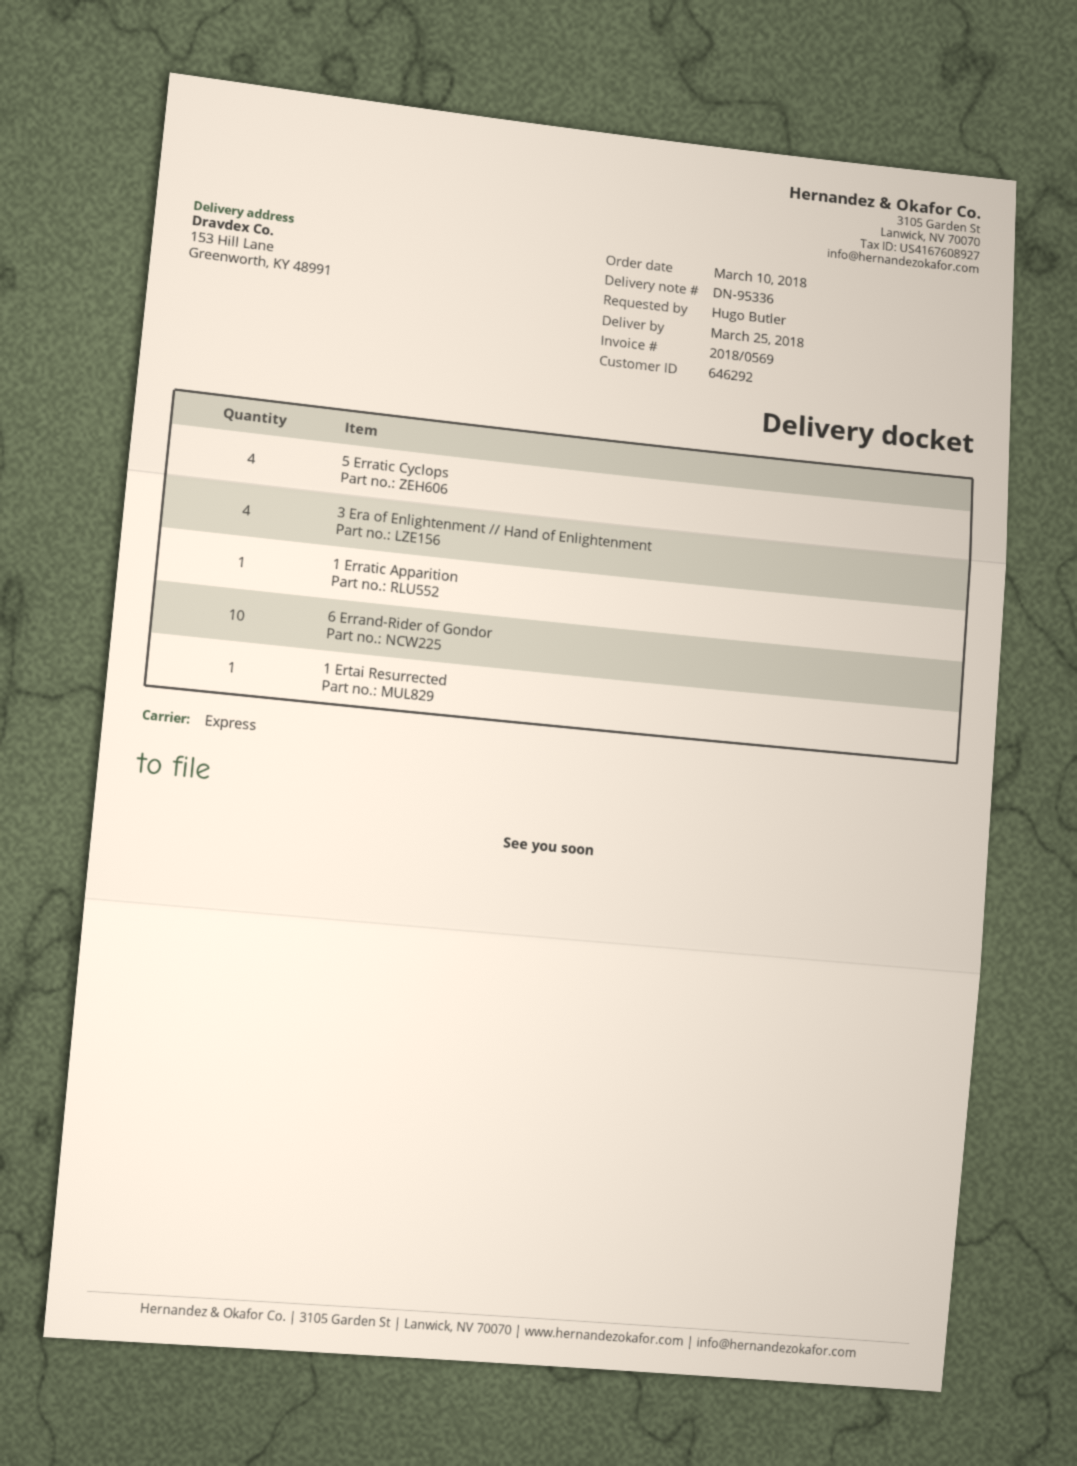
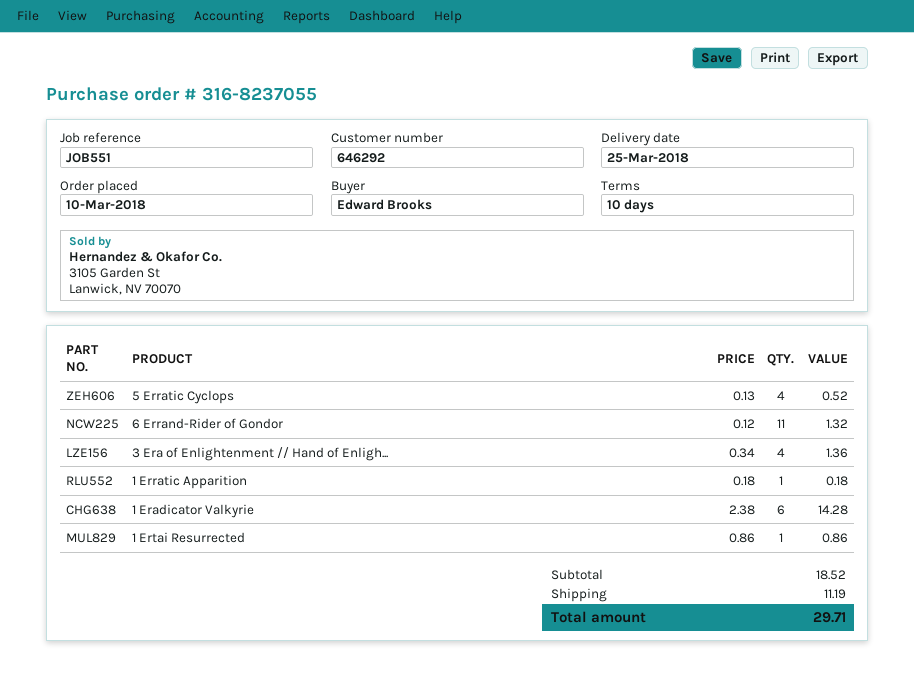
ordered by: Hugo Butler -> Edward Brooks
6 Errand-Rider of Gondor: 10 -> 11
1 Eradicator Valkyrie: none -> 6

